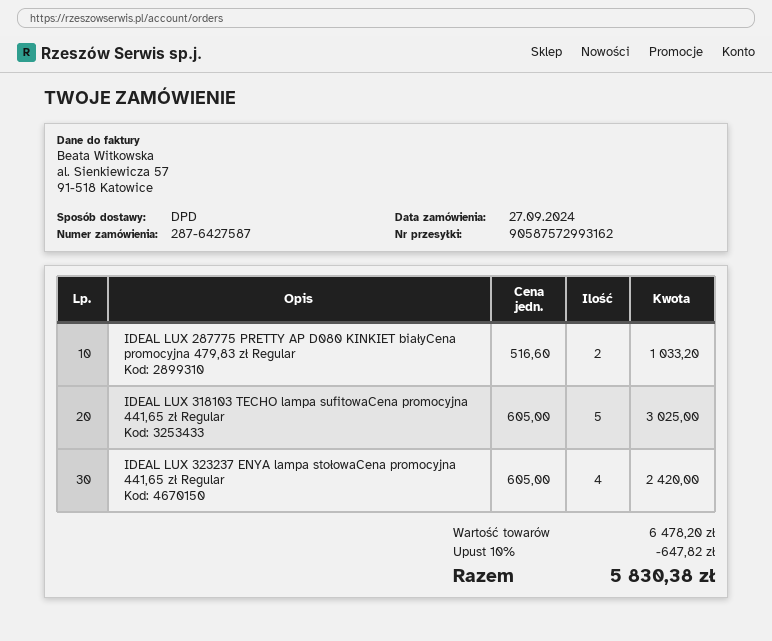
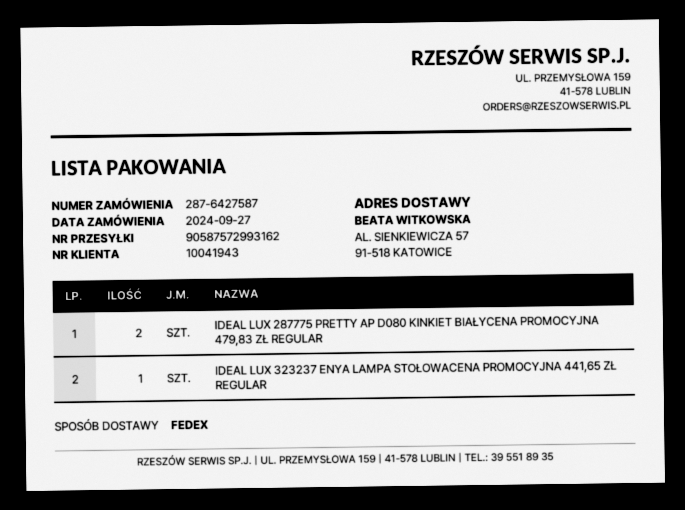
shipping method: DPD -> FedEx
IDEAL LUX 318103 TECHO lampa sufitowaCena promocyjna 441,65 zł Regular: 5 -> none
IDEAL LUX 323237 ENYA lampa stołowaCena promocyjna 441,65 zł Regular: 4 -> 1

